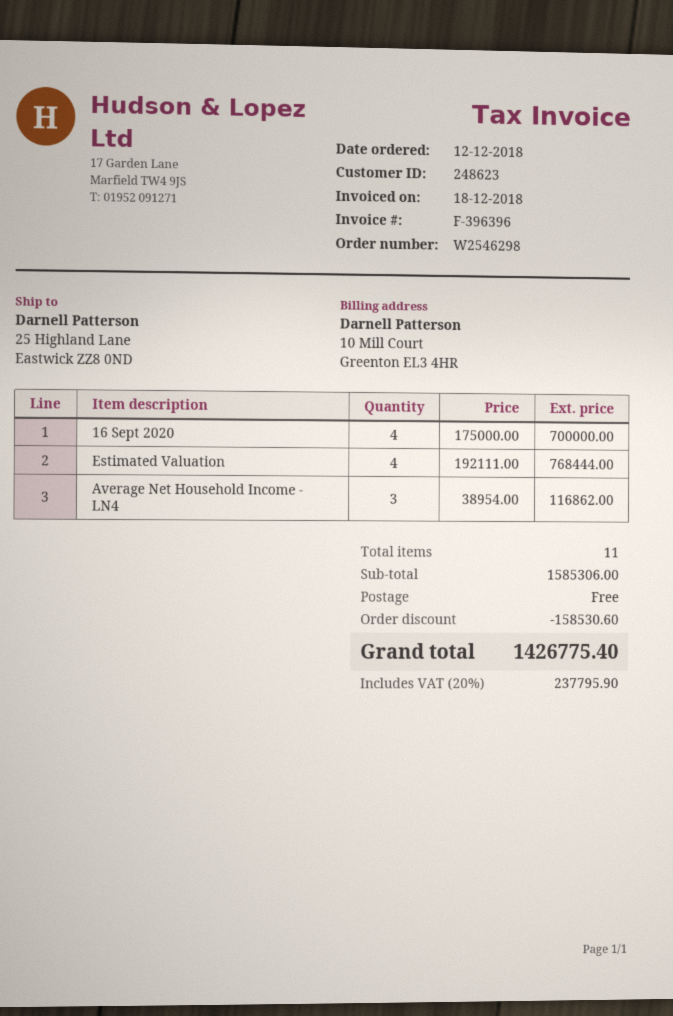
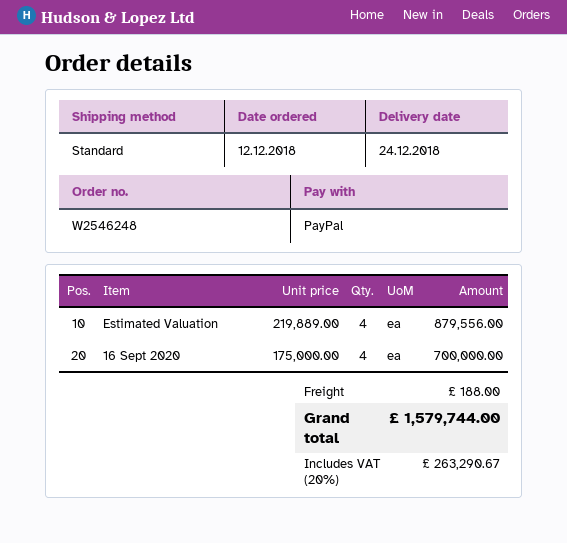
order number: W2546298 -> W2546248
Estimated Valuation: 4 x 192111.00 = 768444.00 -> 4 x 219889.00 = 879556.00
Average Net Household Income - LN4: 3 x 38954.00 = 116862.00 -> none
discount: 158530.60 -> none
shipping: 0.00 -> 188.00
tax: 20% = 237795.90 -> 20% = 263290.67
total: 1426775.40 -> 1579744.00

